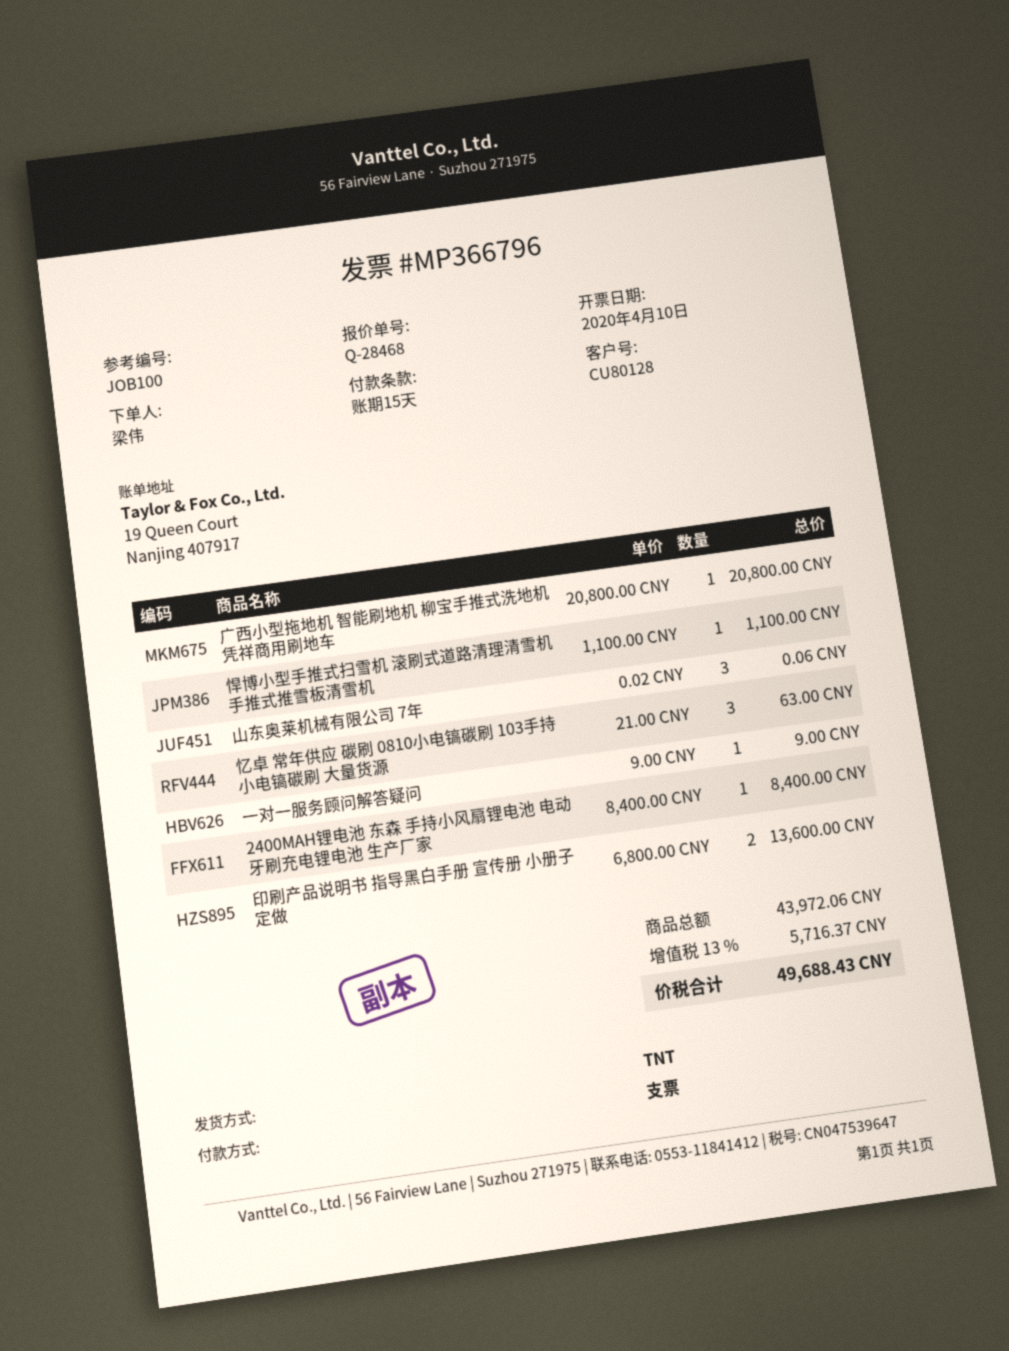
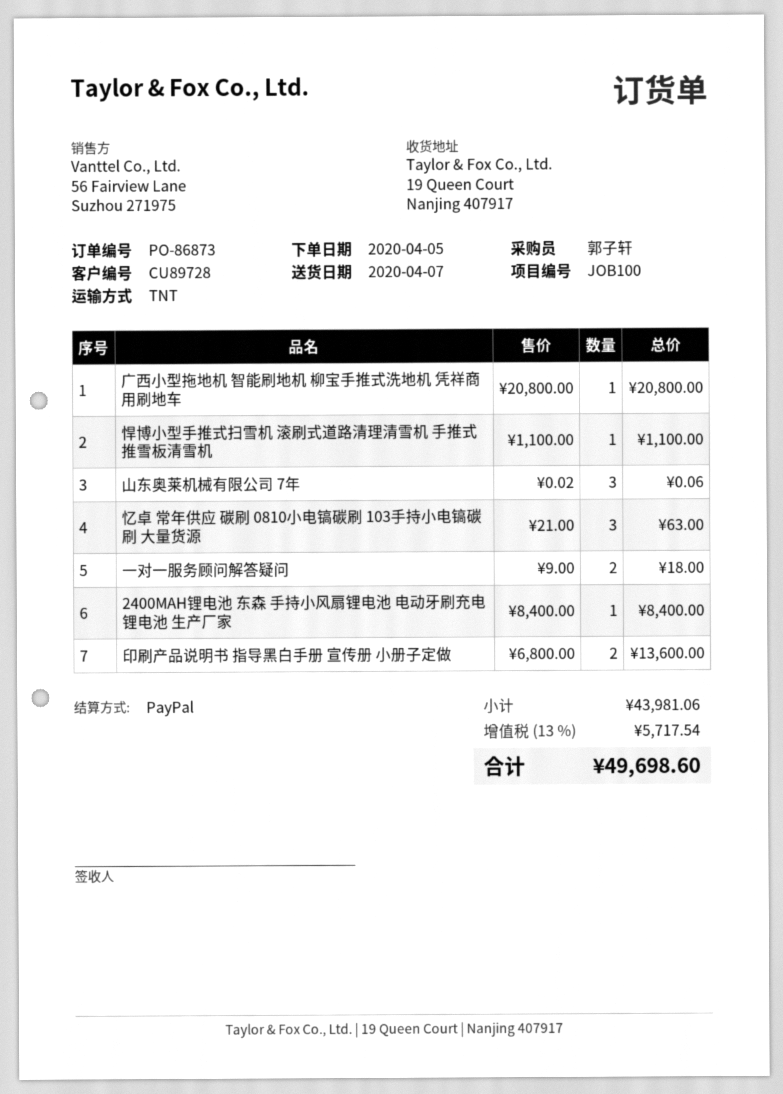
customer number: CU80128 -> CU89728
ordered by: 梁伟 -> 郭子轩
payment method: cheque -> PayPal
一对一服务顾问解答疑问: 1 x 9.00 = 9.00 -> 2 x 9.00 = 18.00
subtotal: 43972.06 -> 43981.06
tax: 13% = 5716.37 -> 13% = 5717.54
total: 49688.43 -> 49698.60

